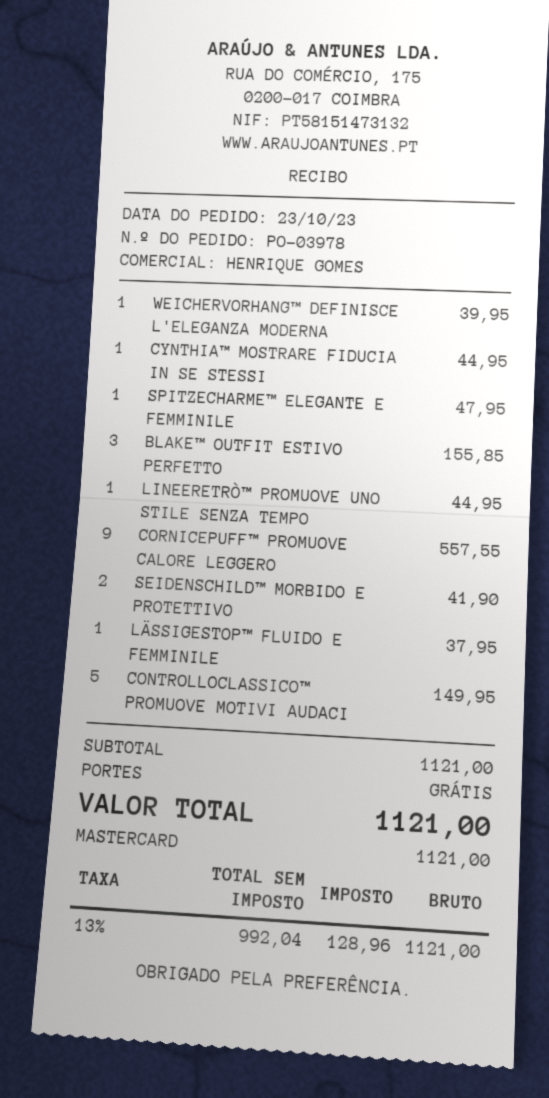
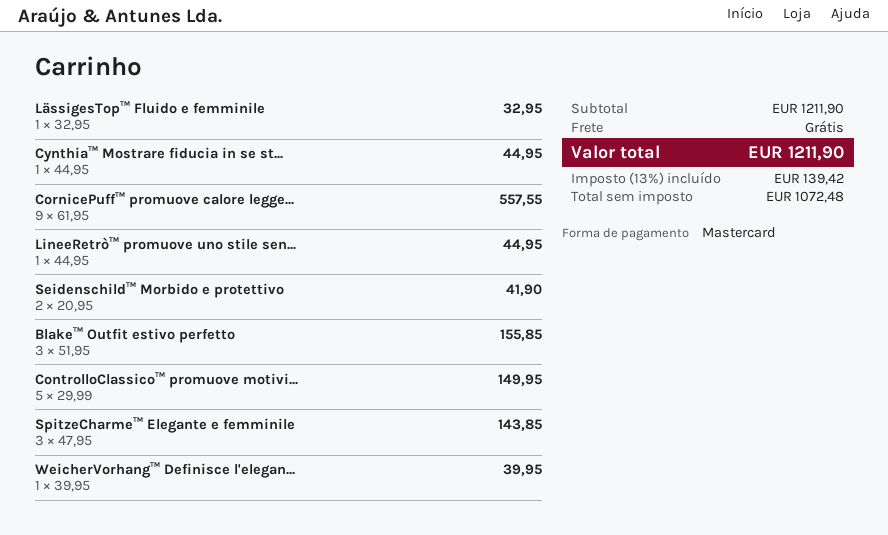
SPITZECHARME™ ELEGANTE E FEMMINILE: 1 for 47.95 -> 3 for 143.85
LÄSSIGESTOP™ FLUIDO E FEMMINILE: 1 for 37.95 -> 1 for 32.95
subtotal: 1121.00 -> 1211.90
net: 992.04 -> 1072.48
tax: 13% = 128.96 -> 13% = 139.42
total: 1121.00 -> 1211.90

